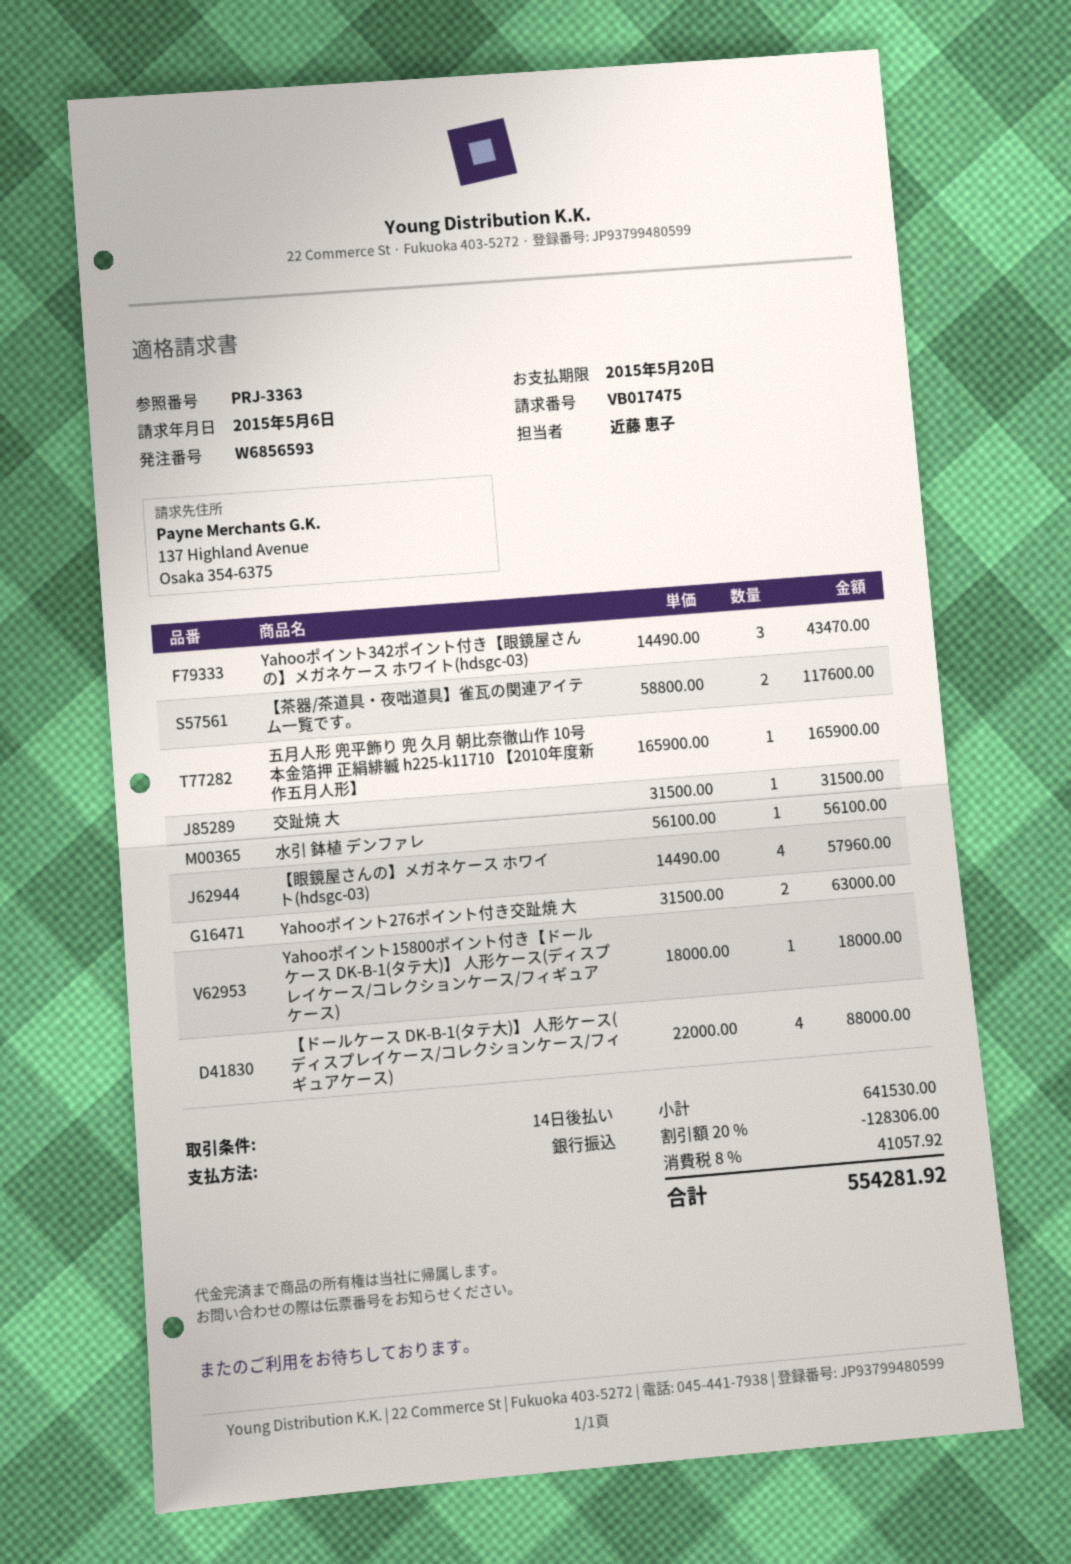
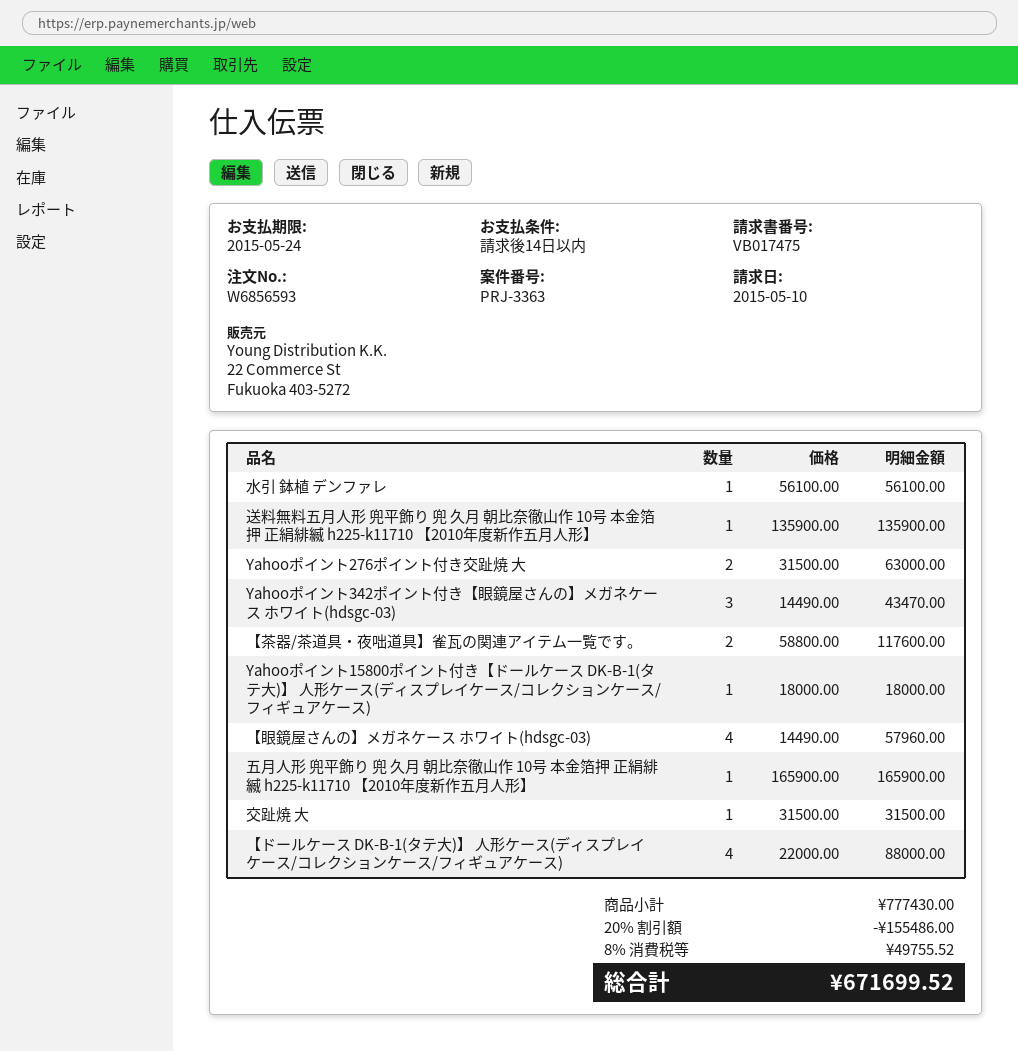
invoice date: 2015-05-06 -> 2015-05-10
due date: 2015-05-20 -> 2015-05-24
送料無料五月人形 兜平飾り 兜 久月 朝比奈徹山作 10号 本金箔押 正絹緋縅 h225-k11710 【2010年度新作五月人形】: none -> 1 x 135900.00 = 135900.00
subtotal: 641530.00 -> 777430.00
discount: 20% = 128306.00 -> 20% = 155486.00
tax: 8% = 41057.92 -> 8% = 49755.52
total: 554281.92 -> 671699.52

